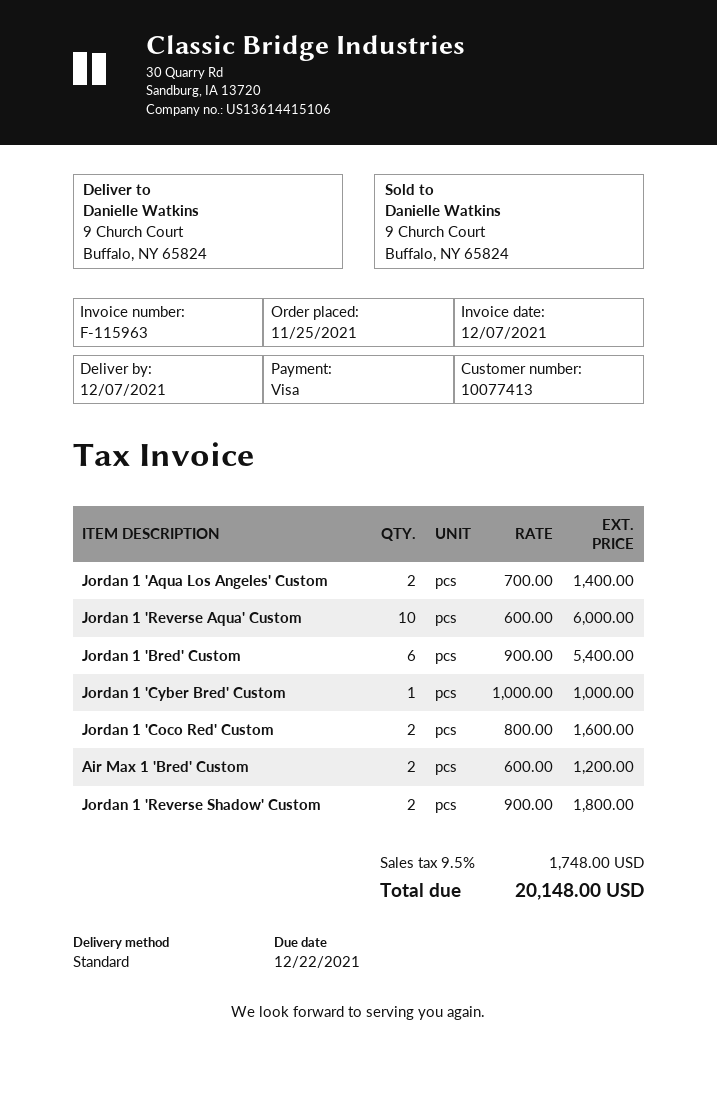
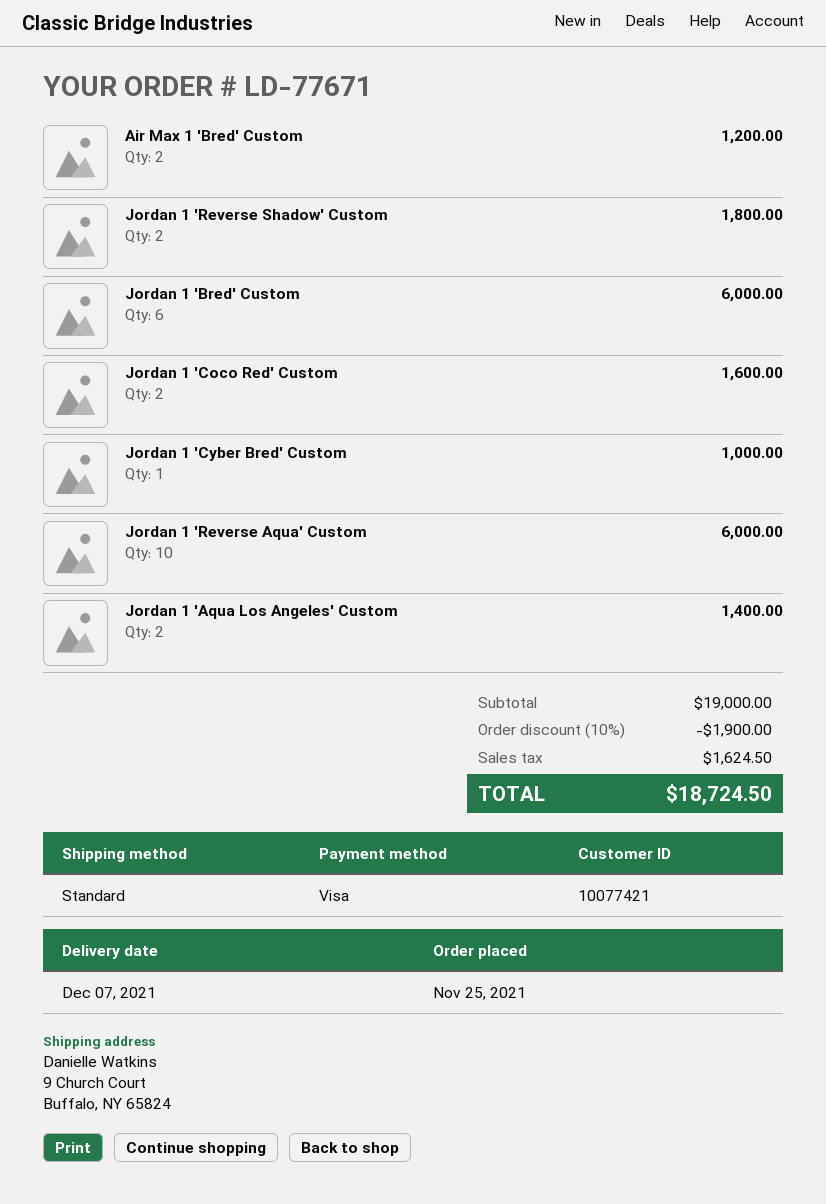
customer number: 10077413 -> 10077421
Jordan 1 'Bred' Custom: 6 for 5400.00 -> 6 for 6000.00
discount: none -> 10% = 1900.00
tax: 1748.00 -> 1624.50
total: 20148.00 -> 18724.50

